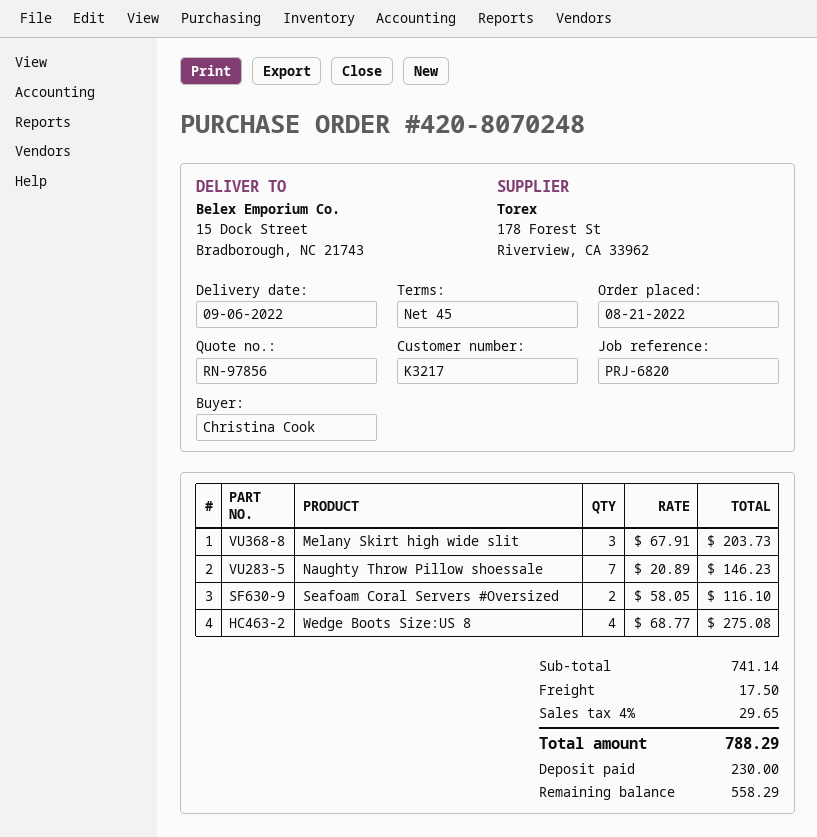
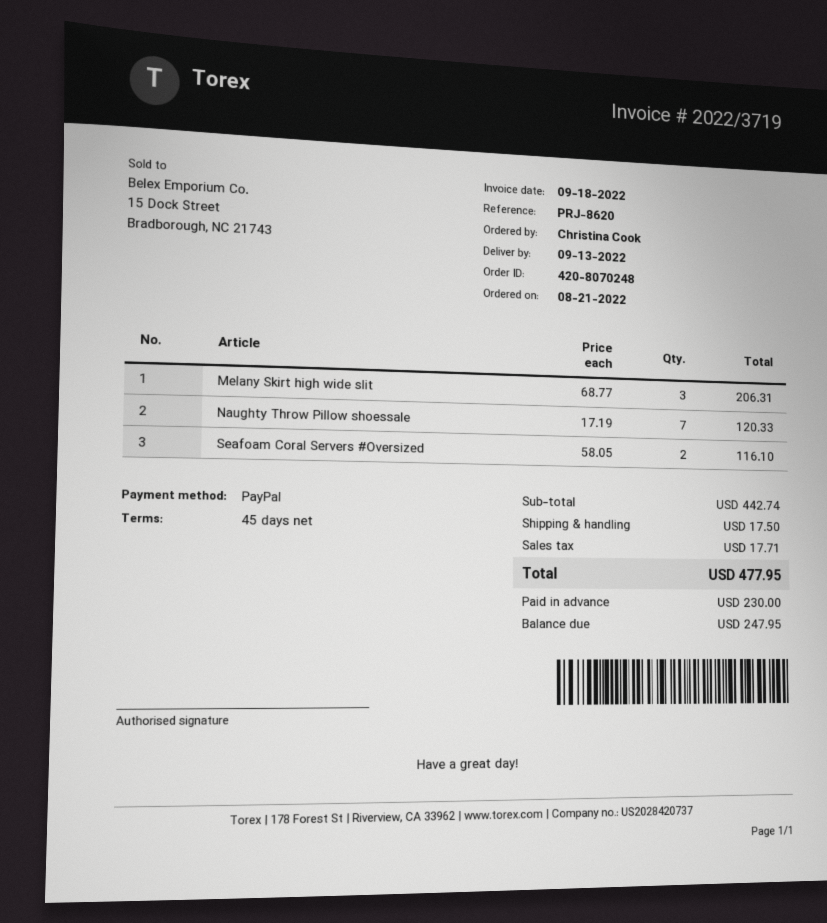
delivery date: 2022-09-06 -> 2022-09-13
reference: PRJ-6820 -> PRJ-8620
Melany Skirt high wide slit: 3 x 67.91 = 203.73 -> 3 x 68.77 = 206.31
Naughty Throw Pillow shoessale: 7 x 20.89 = 146.23 -> 7 x 17.19 = 120.33
Wedge Boots Size:US 8: 4 x 68.77 = 275.08 -> none
subtotal: 741.14 -> 442.74
tax: 29.65 -> 17.71
total: 788.29 -> 477.95
balance: 558.29 -> 247.95

